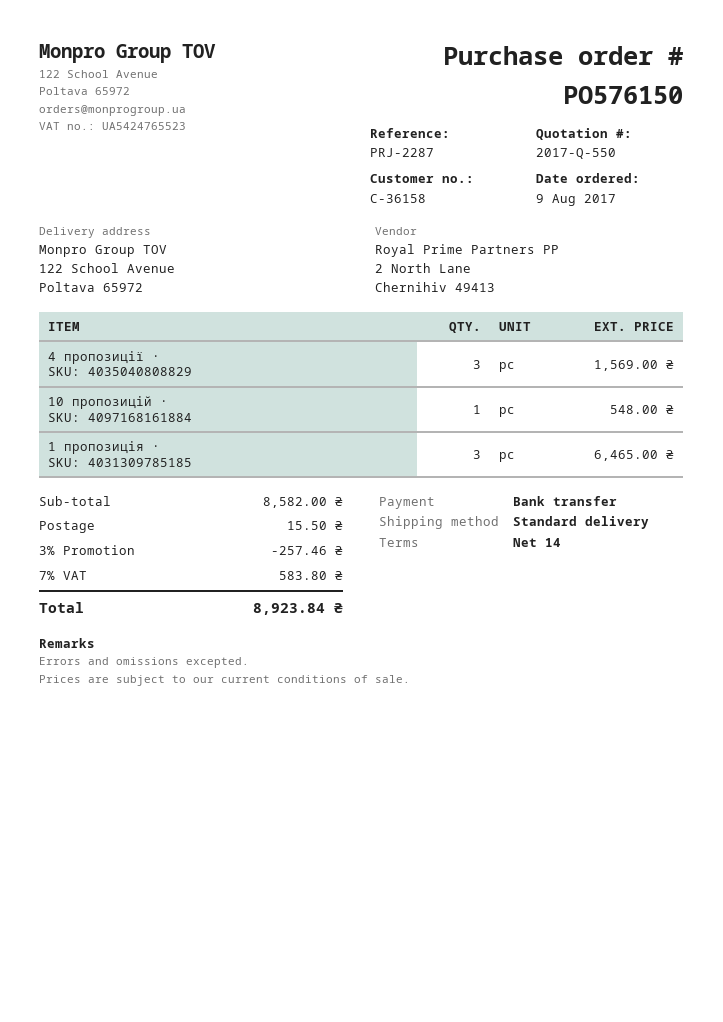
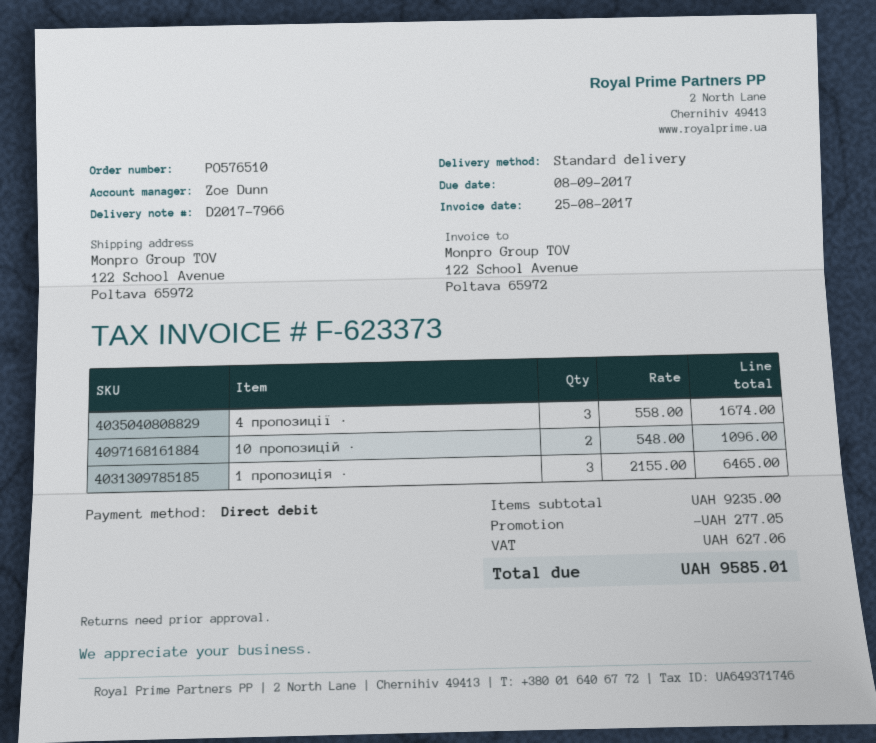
order number: PO576150 -> PO576510
payment method: bank transfer -> direct debit
4 пропозиції ·: 3 for 1569.00 -> 3 for 1674.00
10 пропозицій ·: 1 for 548.00 -> 2 for 1096.00
subtotal: 8582.00 -> 9235.00
discount: 257.46 -> 277.05
shipping: 15.50 -> none
tax: 583.80 -> 627.06
total: 8923.84 -> 9585.01

